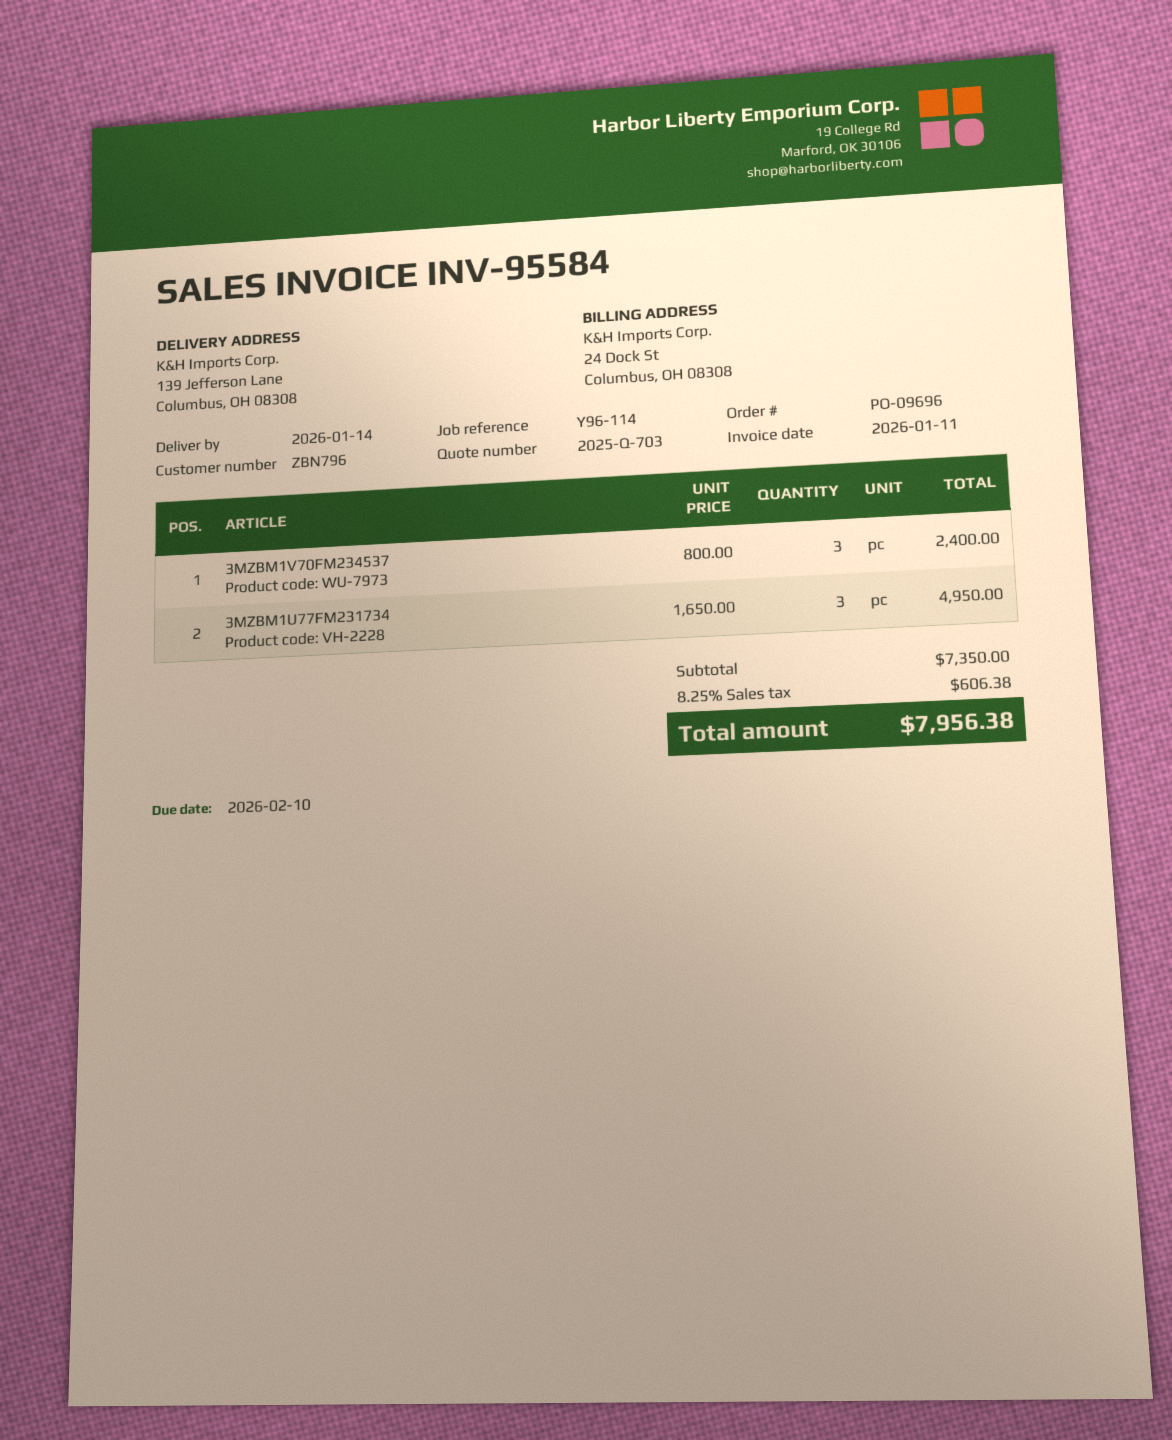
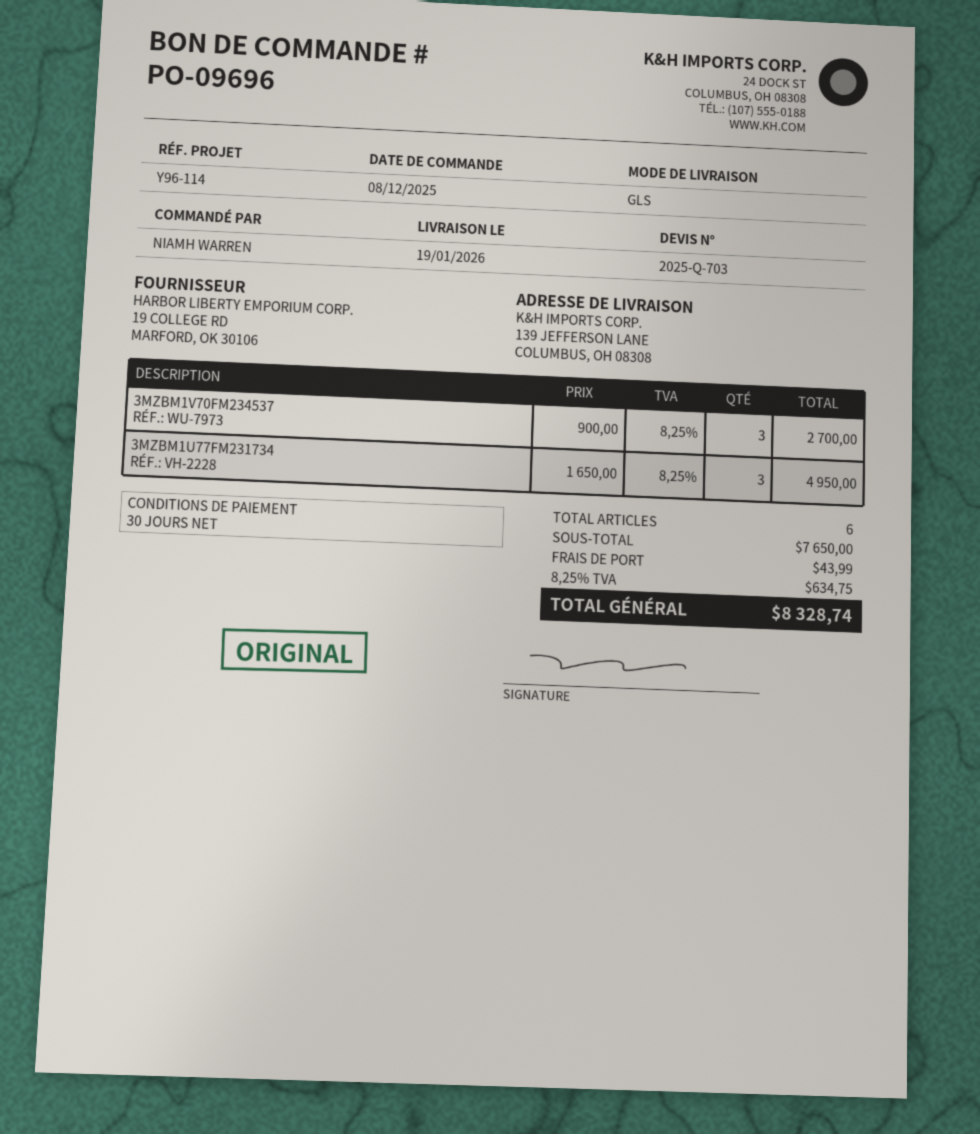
delivery date: 2026-01-14 -> 2026-01-19
3MZBM1V70FM234537: 3 x 800.00 = 2400.00 -> 3 x 900.00 = 2700.00
subtotal: 7350.00 -> 7650.00
shipping: none -> 43.99
tax: 8.25% = 606.38 -> 8.25% = 634.75
total: 7956.38 -> 8328.74

